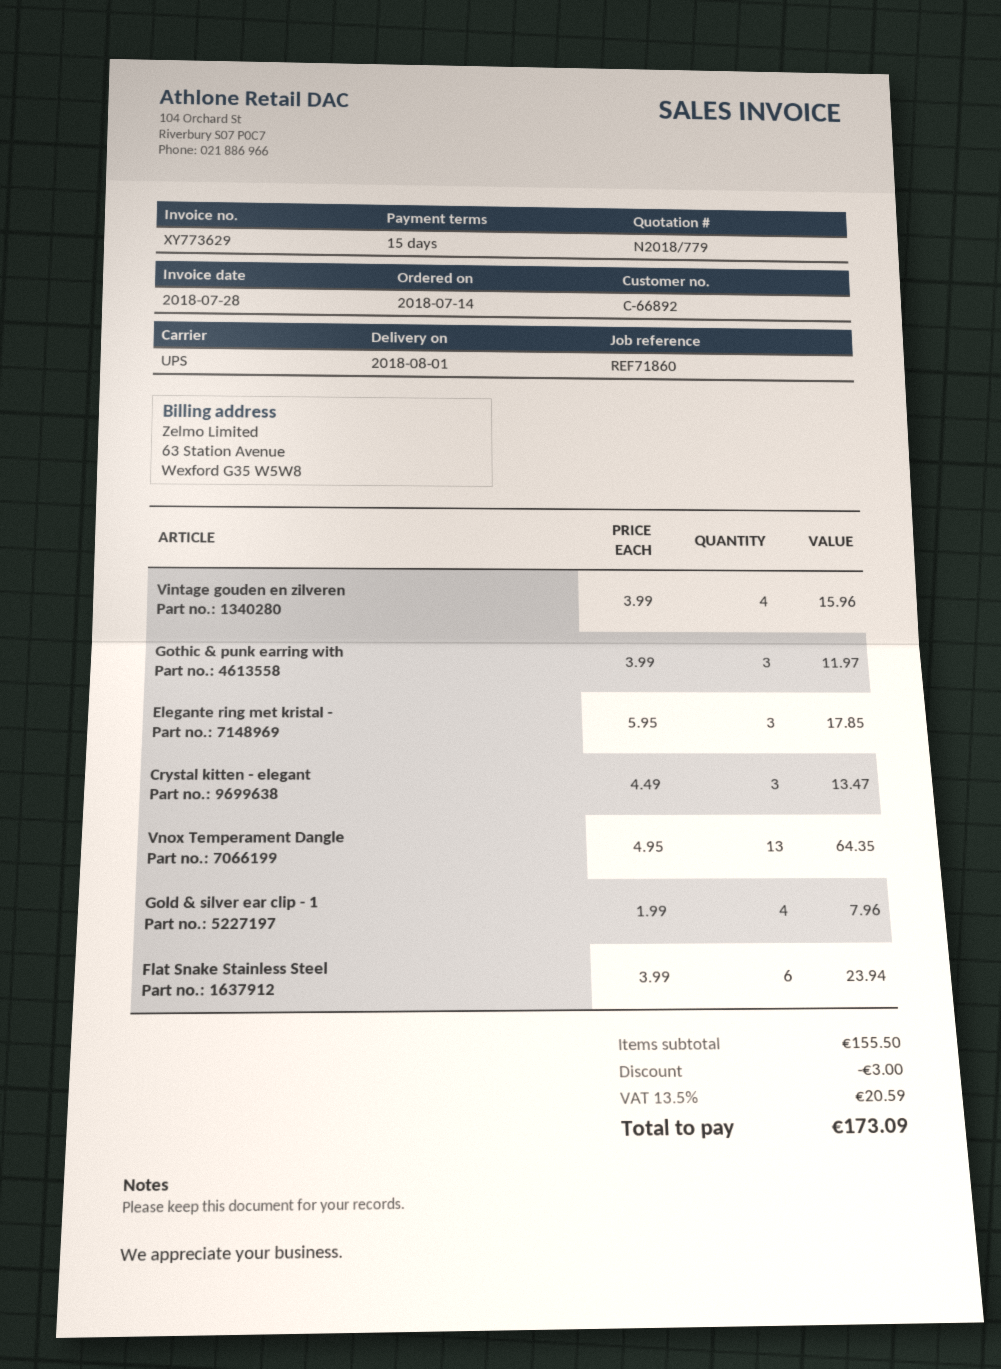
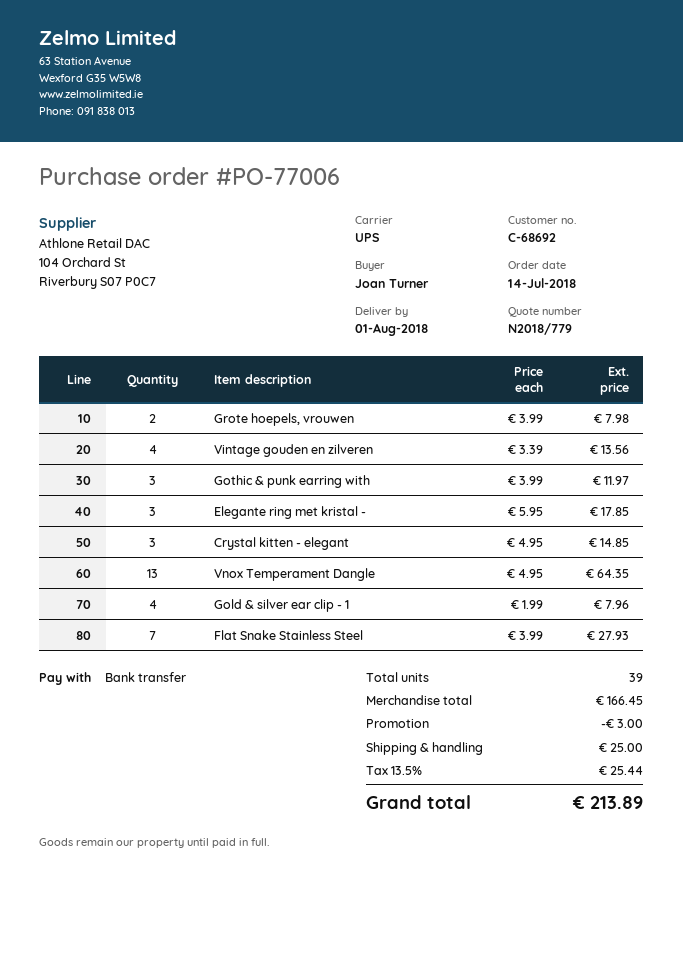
customer number: C-66892 -> C-68692
Vintage gouden en zilveren: 4 x 3.99 = 15.96 -> 4 x 3.39 = 13.56
Crystal kitten - elegant: 3 x 4.49 = 13.47 -> 3 x 4.95 = 14.85
Flat Snake Stainless Steel: 6 x 3.99 = 23.94 -> 7 x 3.99 = 27.93
Grote hoepels, vrouwen: none -> 2 x 3.99 = 7.98
subtotal: 155.50 -> 166.45
shipping: none -> 25.00
tax: 13.5% = 20.59 -> 13.5% = 25.44
total: 173.09 -> 213.89

